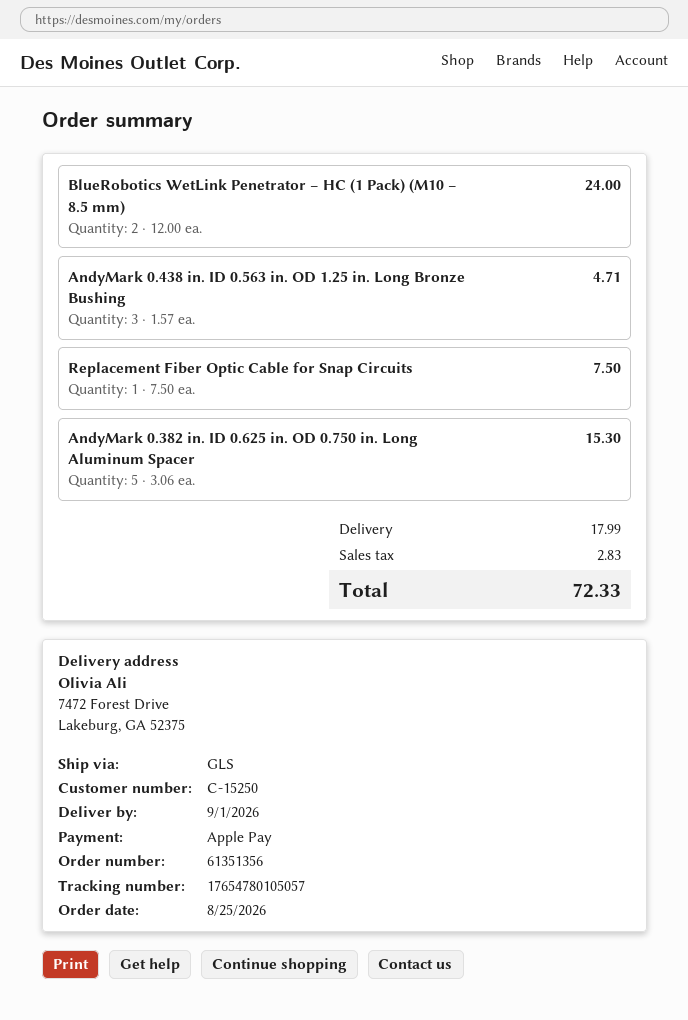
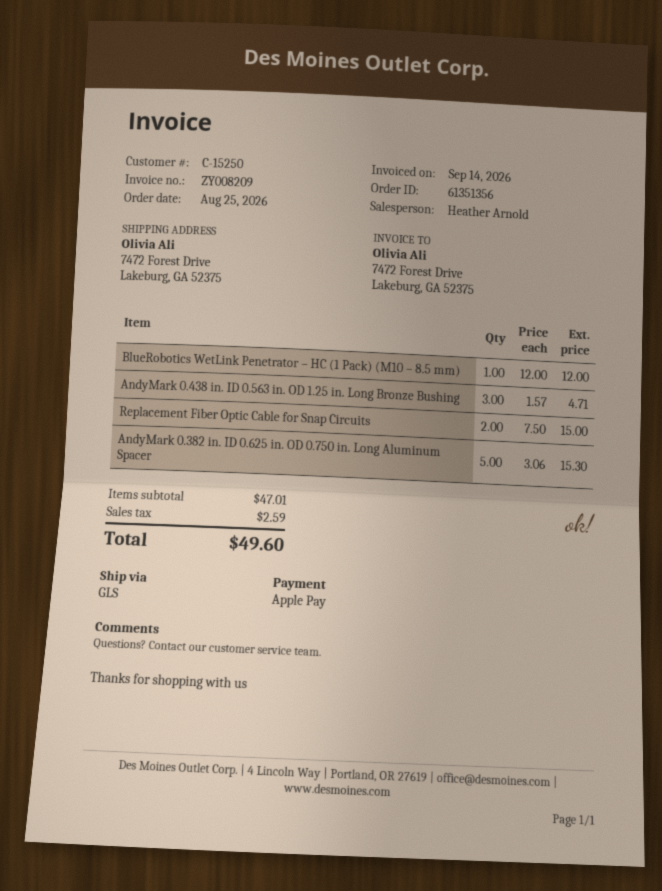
BlueRobotics WetLink Penetrator – HC (1 Pack) (M10 – 8.5 mm): 2 x 12.00 = 24.00 -> 1 x 12.00 = 12.00
Replacement Fiber Optic Cable for Snap Circuits: 1 x 7.50 = 7.50 -> 2 x 7.50 = 15.00
shipping: 17.99 -> none
tax: 2.83 -> 2.59
total: 72.33 -> 49.60

